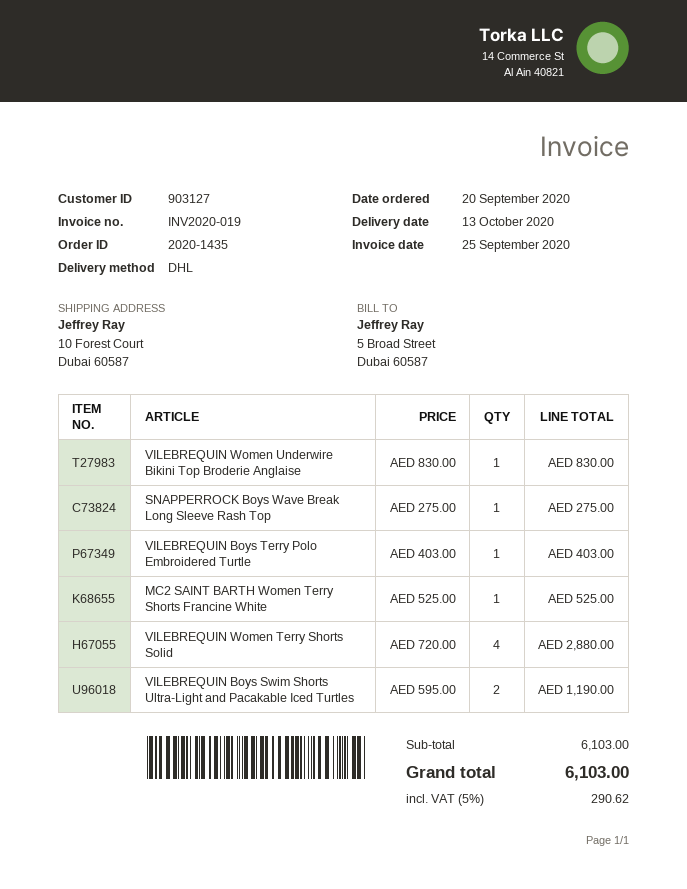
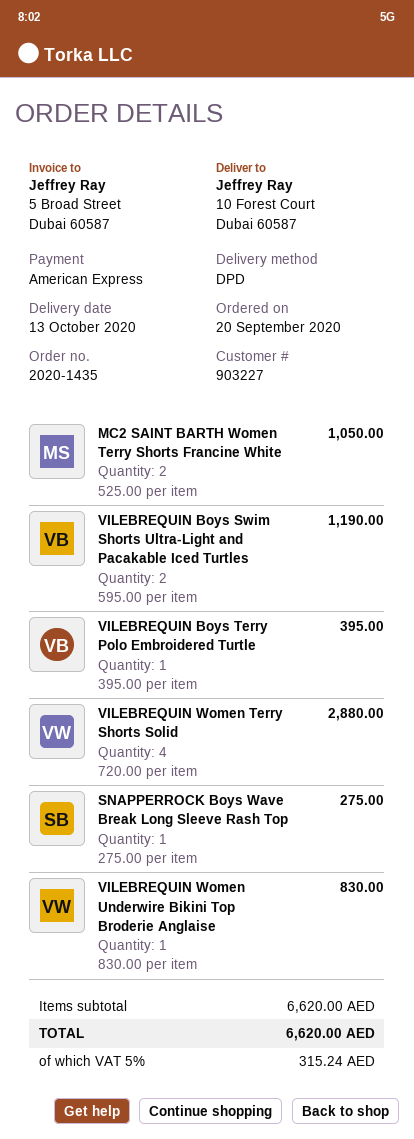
customer number: 903127 -> 903227
shipping method: DHL -> DPD
VILEBREQUIN Boys Terry Polo Embroidered Turtle: 1 x 403.00 = 403.00 -> 1 x 395.00 = 395.00
MC2 SAINT BARTH Women Terry Shorts Francine White: 1 x 525.00 = 525.00 -> 2 x 525.00 = 1050.00
subtotal: 6103.00 -> 6620.00
tax: 5% = 290.62 -> 5% = 315.24
total: 6103.00 -> 6620.00

